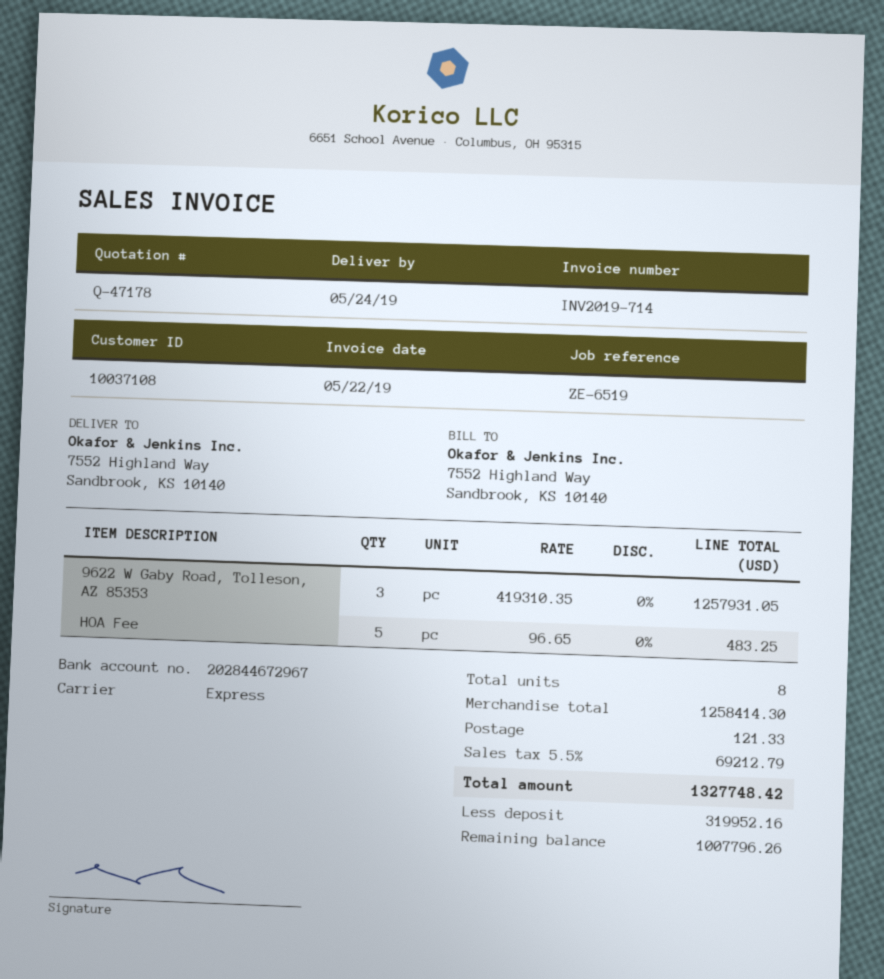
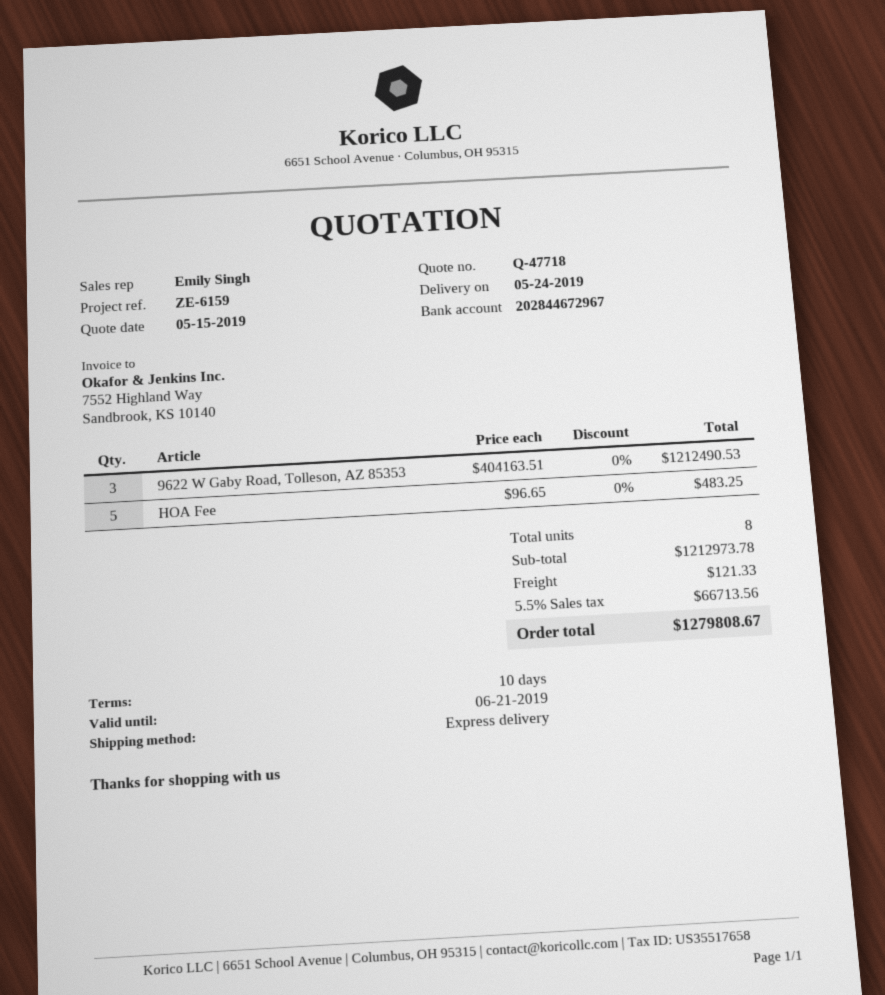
quote number: Q-47178 -> Q-47718
reference: ZE-6519 -> ZE-6159
9622 W Gaby Road, Tolleson, AZ 85353: 3 x 419310.35 = 1257931.05 -> 3 x 404163.51 = 1212490.53
subtotal: 1258414.30 -> 1212973.78
tax: 5.5% = 69212.79 -> 5.5% = 66713.56
total: 1327748.42 -> 1279808.67

